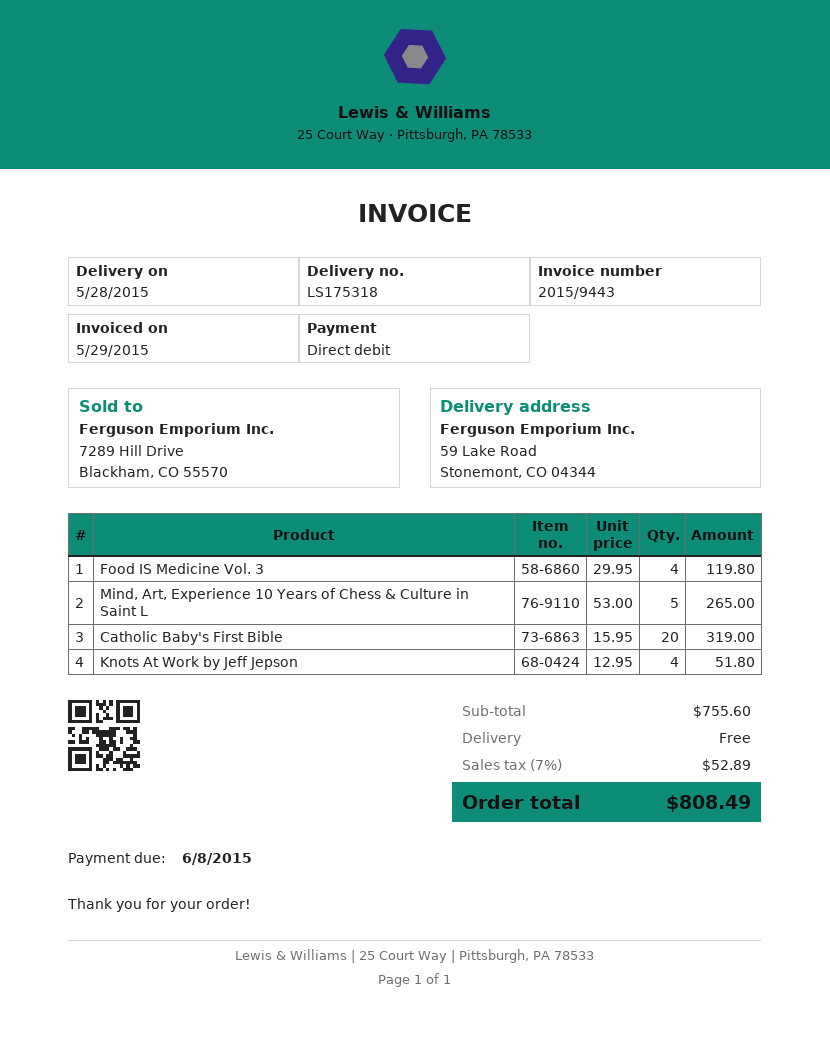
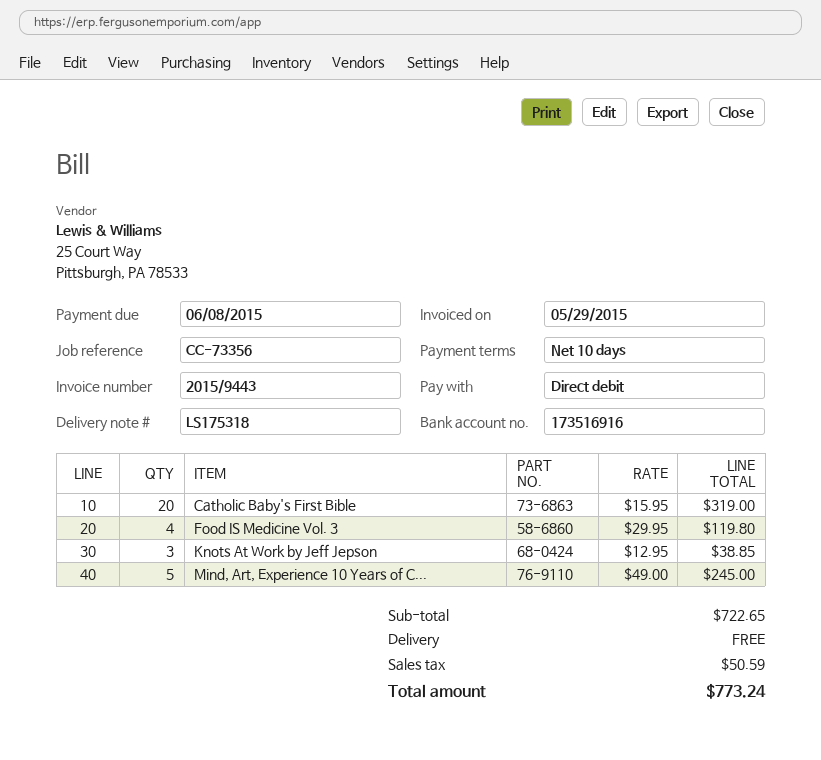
Mind, Art, Experience 10 Years of Chess & Culture in Saint L: 5 x 53.00 = 265.00 -> 5 x 49.00 = 245.00
Knots At Work by Jeff Jepson: 4 x 12.95 = 51.80 -> 3 x 12.95 = 38.85
subtotal: 755.60 -> 722.65
tax: 52.89 -> 50.59
total: 808.49 -> 773.24

